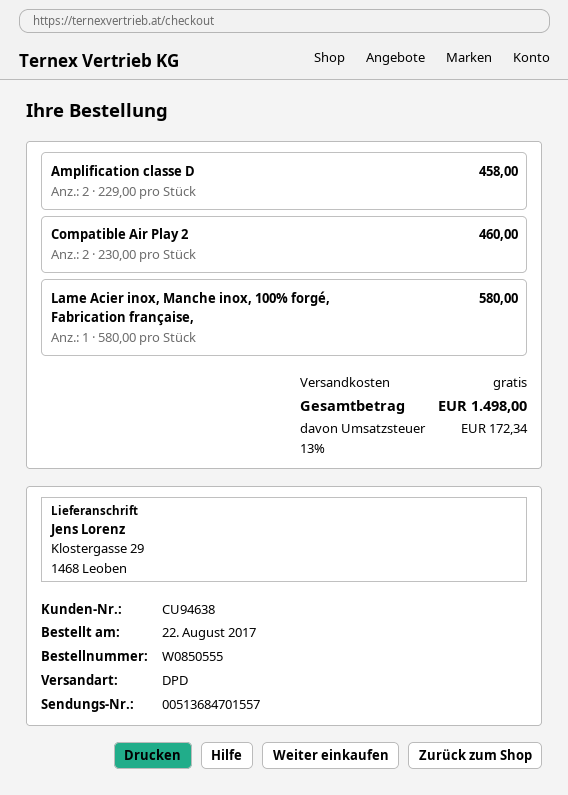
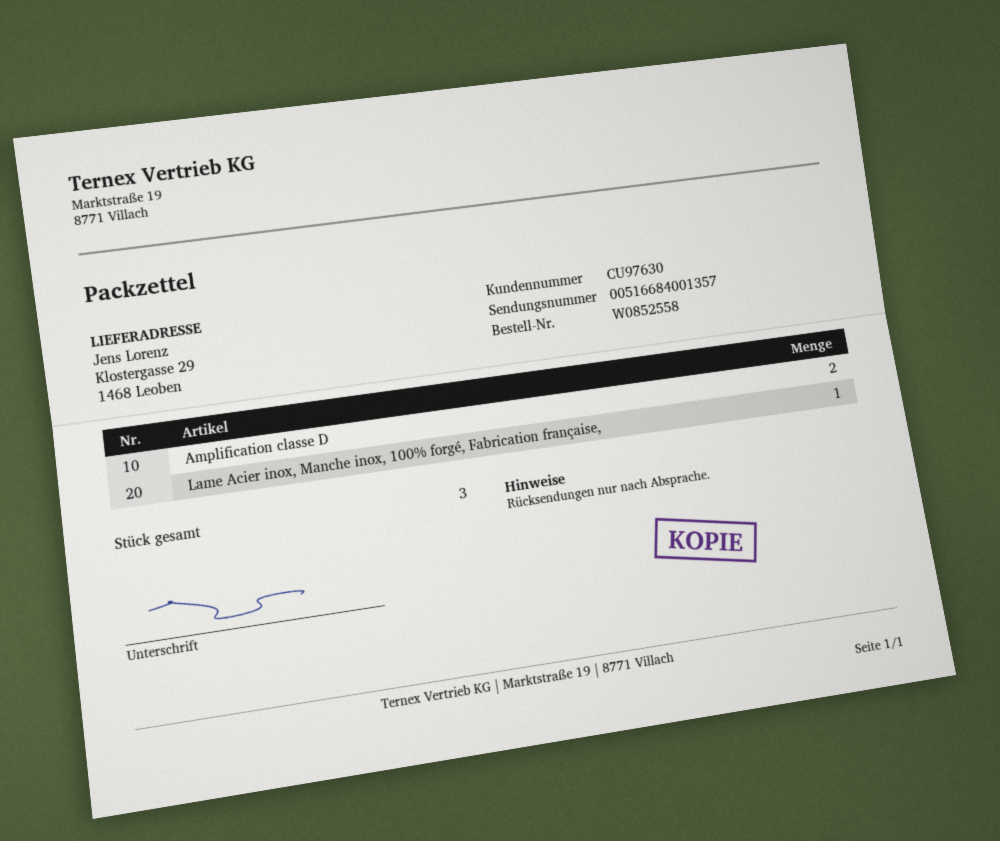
order number: W0850555 -> W0852558
customer number: CU94638 -> CU97630
tracking number: 00513684701557 -> 00516684001357
Compatible Air Play 2: 2 -> none

